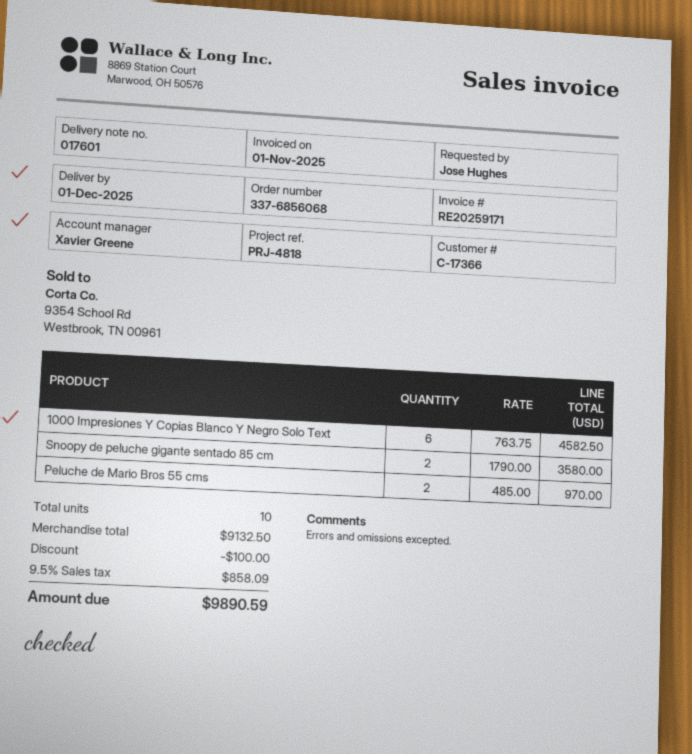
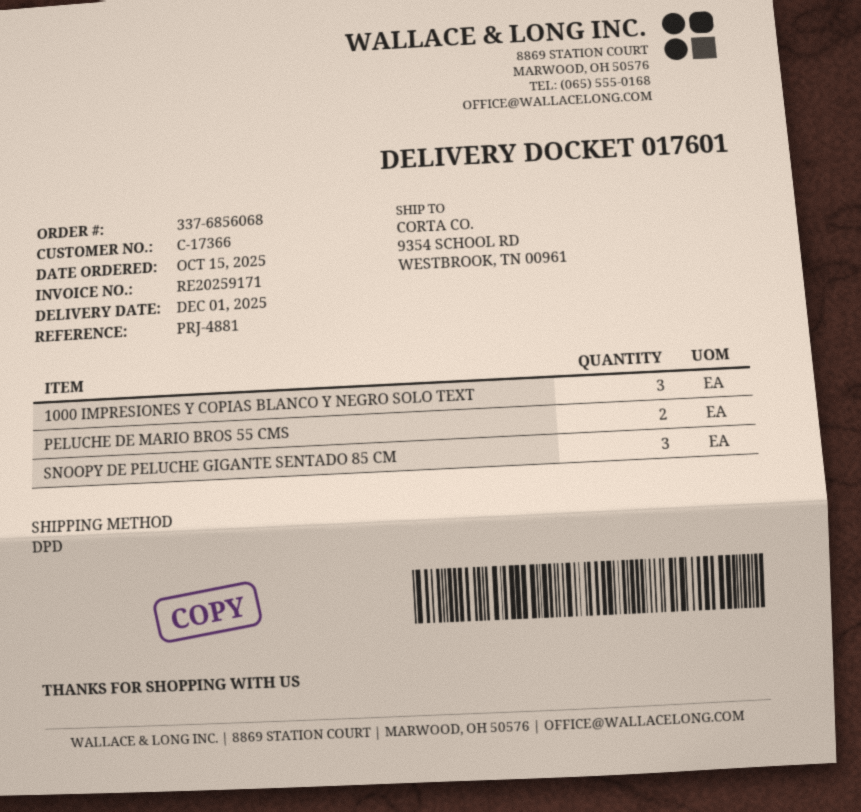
reference: PRJ-4818 -> PRJ-4881
1000 Impresiones Y Copias Blanco Y Negro Solo Text: 6 -> 3
Snoopy de peluche gigante sentado 85 cm: 2 -> 3

